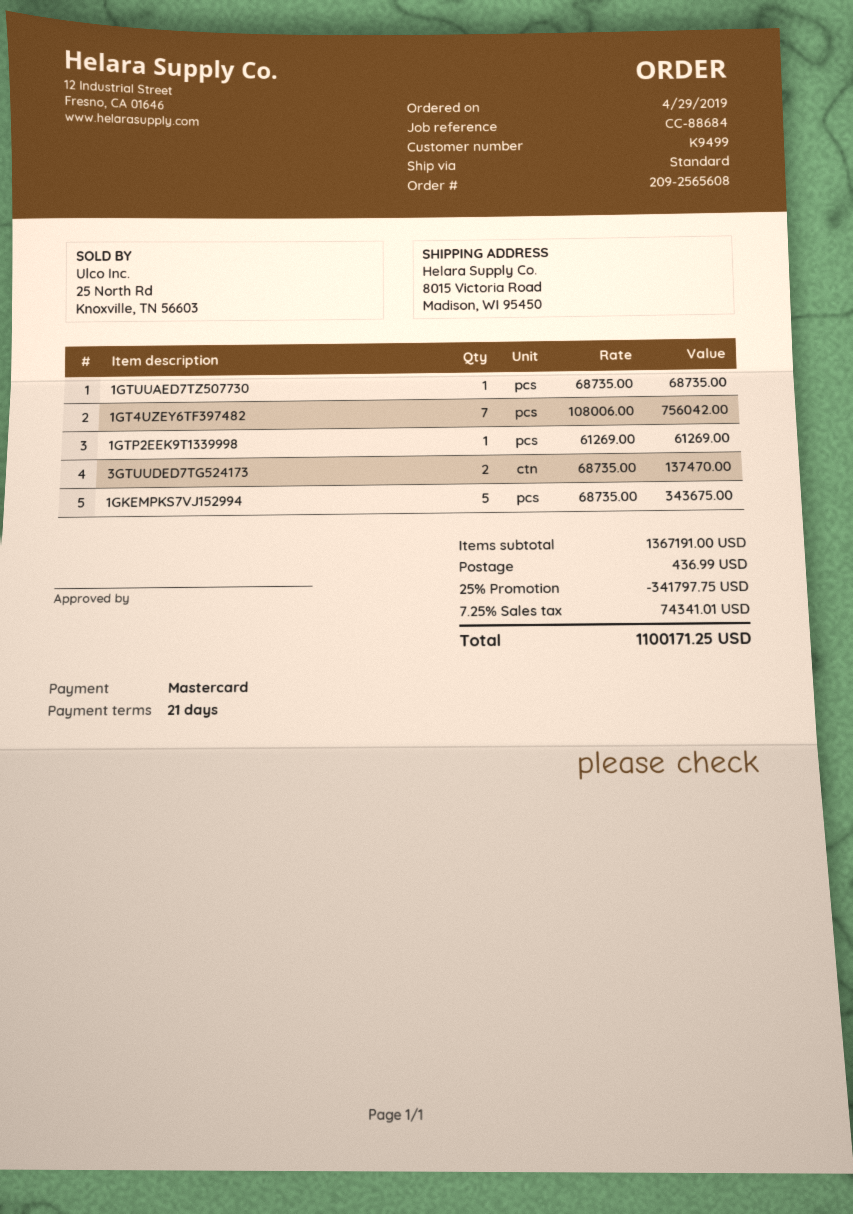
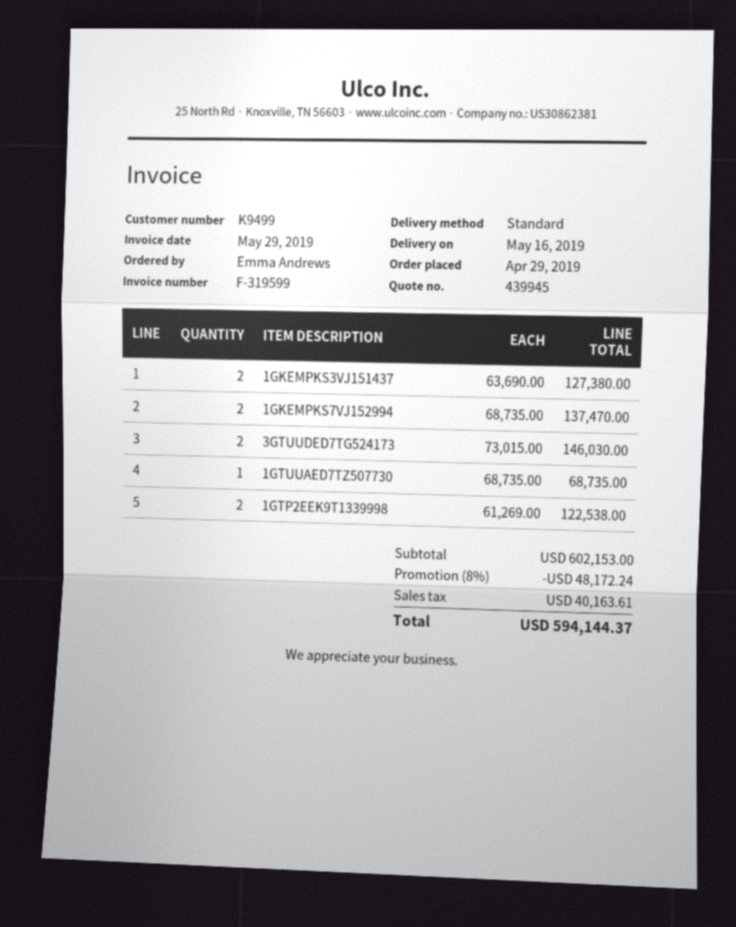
1GT4UZEY6TF397482: 7 x 108006.00 = 756042.00 -> none
1GTP2EEK9T1339998: 1 x 61269.00 = 61269.00 -> 2 x 61269.00 = 122538.00
3GTUUDED7TG524173: 2 x 68735.00 = 137470.00 -> 2 x 73015.00 = 146030.00
1GKEMPKS7VJ152994: 5 x 68735.00 = 343675.00 -> 2 x 68735.00 = 137470.00
1GKEMPKS3VJ151437: none -> 2 x 63690.00 = 127380.00
subtotal: 1367191.00 -> 602153.00
discount: 25% = 341797.75 -> 8% = 48172.24
shipping: 436.99 -> none
tax: 74341.01 -> 40163.61
total: 1100171.25 -> 594144.37

